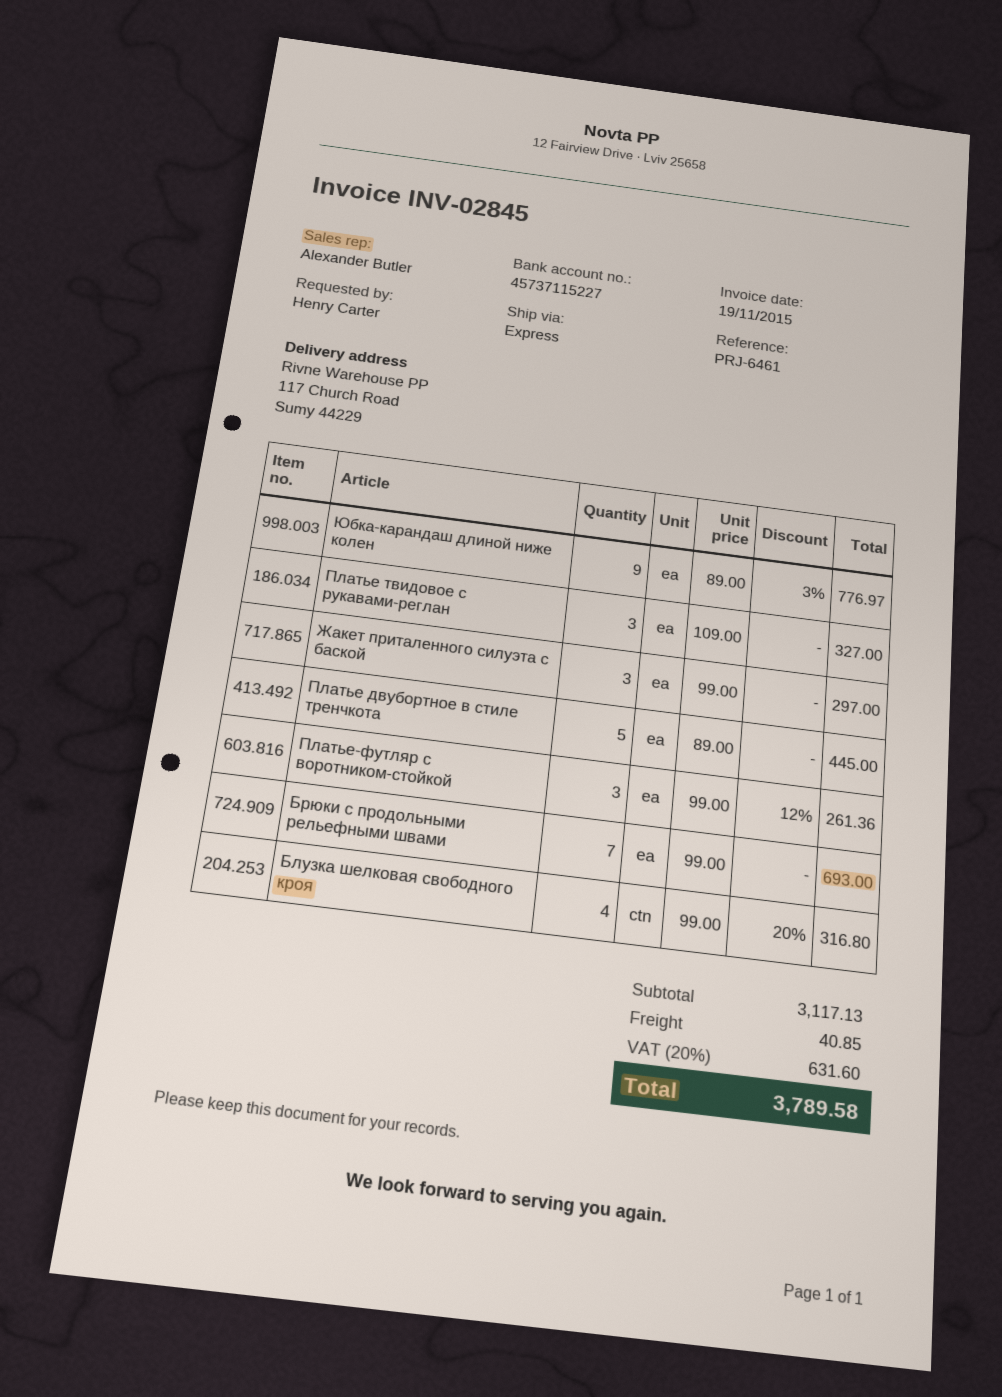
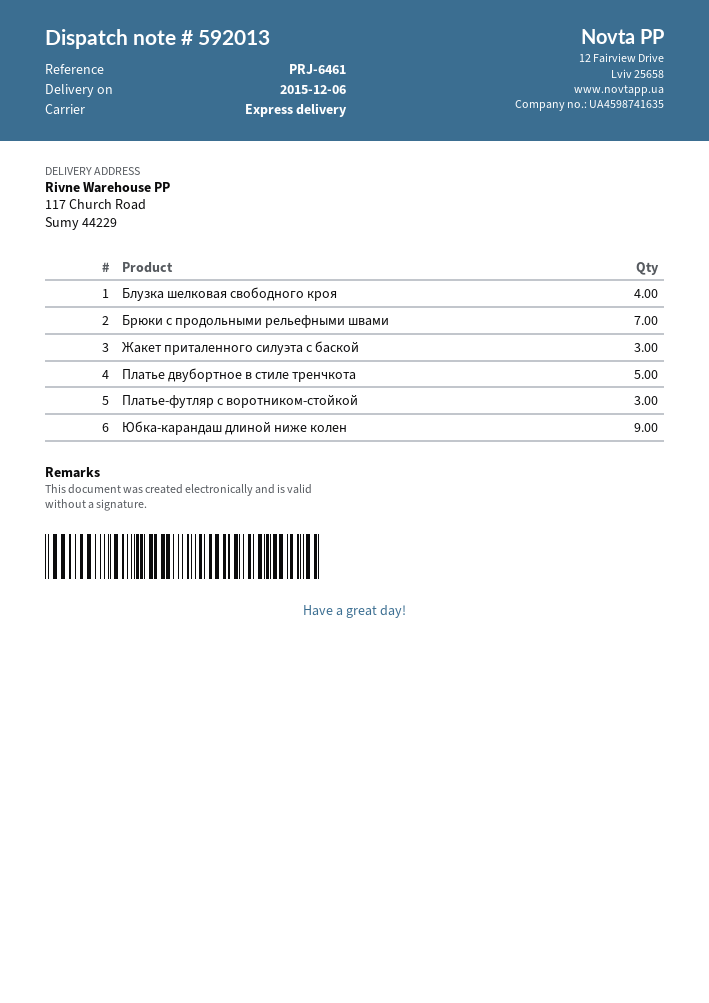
Платье твидовое с рукавами-реглан: 3 -> none

